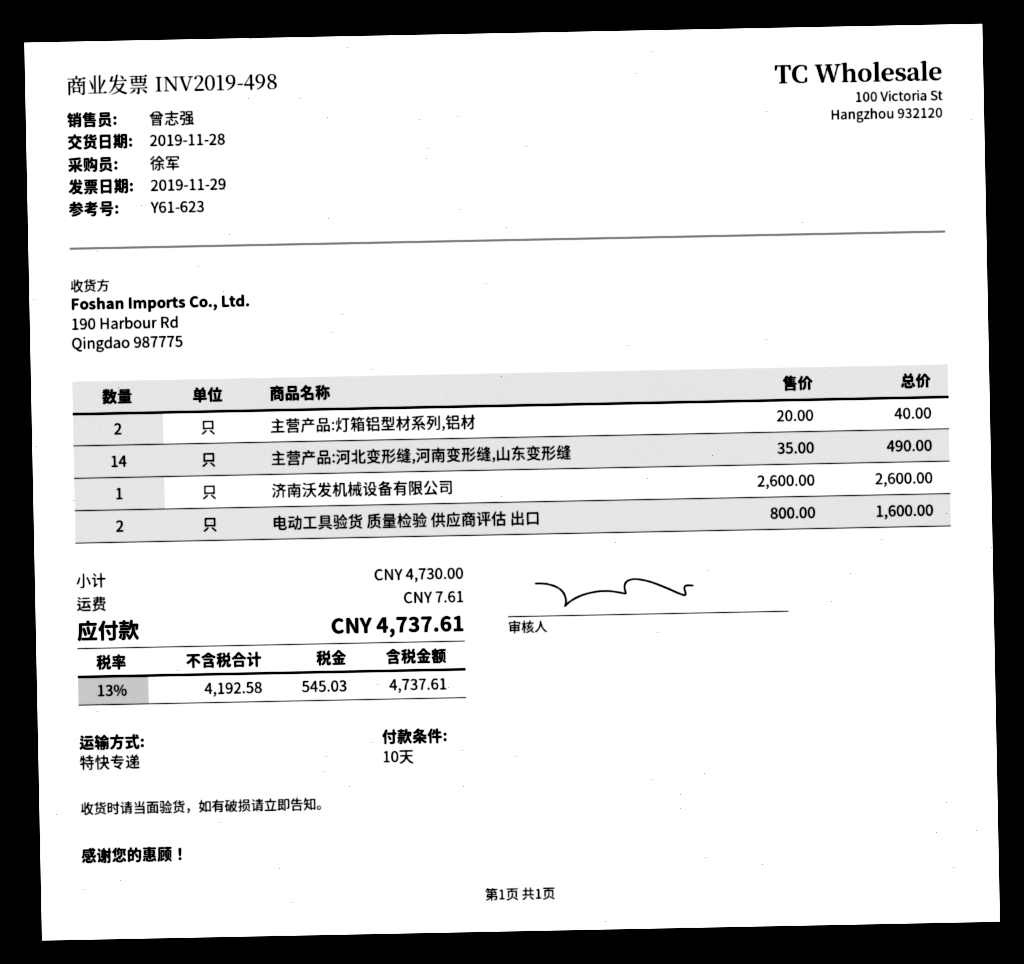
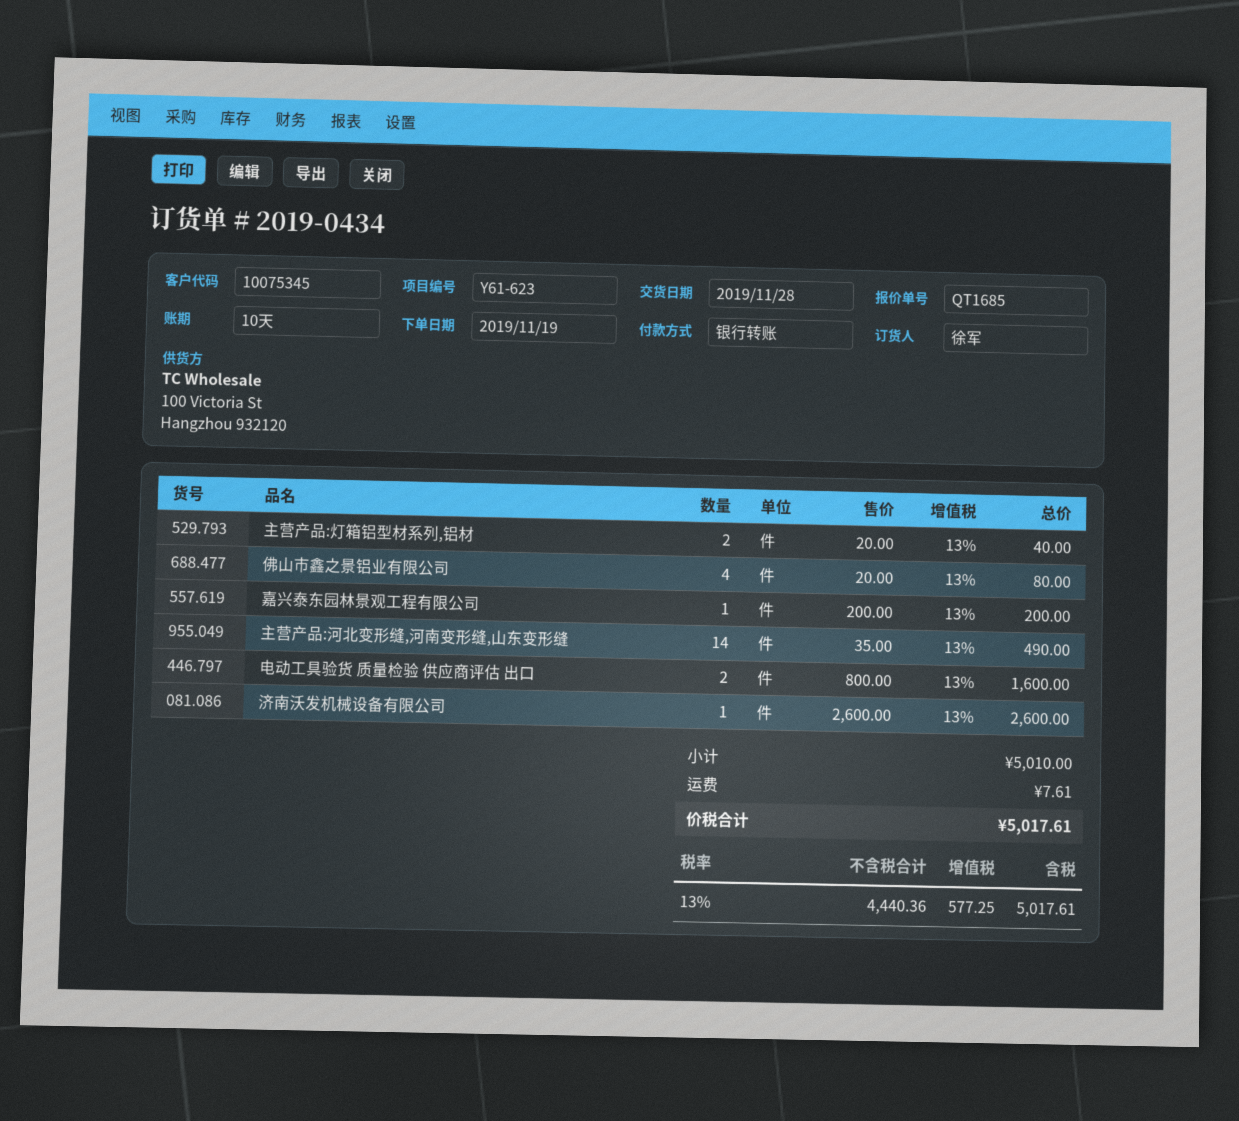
佛山市鑫之景铝业有限公司: none -> 4 x 20.00 = 80.00
嘉兴泰东园林景观工程有限公司: none -> 1 x 200.00 = 200.00
subtotal: 4730.00 -> 5010.00
net: 4192.58 -> 4440.36
tax: 13% = 545.03 -> 13% = 577.25
total: 4737.61 -> 5017.61

